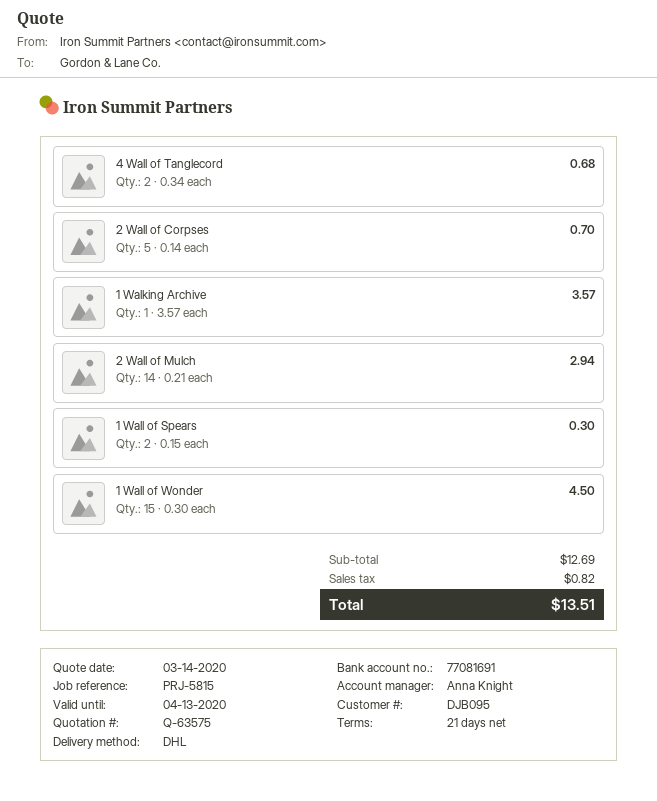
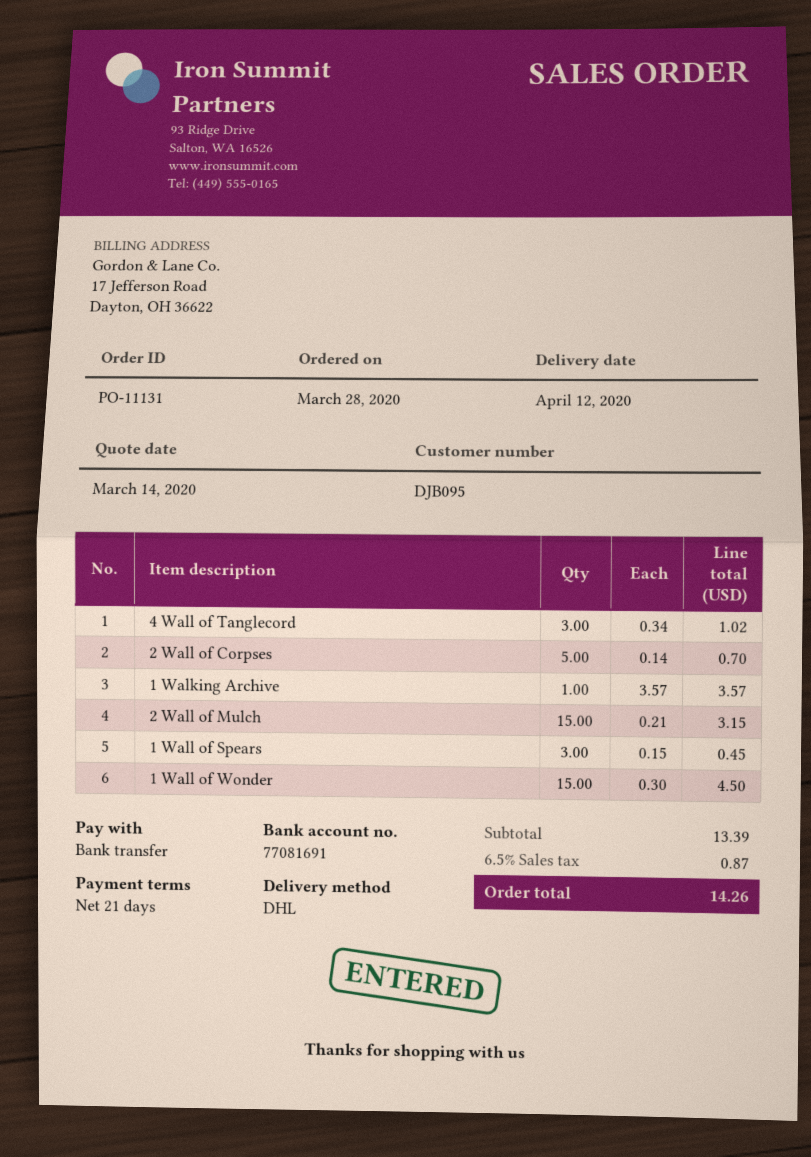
4 Wall of Tanglecord: 2 x 0.34 = 0.68 -> 3 x 0.34 = 1.02
2 Wall of Mulch: 14 x 0.21 = 2.94 -> 15 x 0.21 = 3.15
1 Wall of Spears: 2 x 0.15 = 0.30 -> 3 x 0.15 = 0.45
subtotal: 12.69 -> 13.39
tax: 0.82 -> 0.87
total: 13.51 -> 14.26

